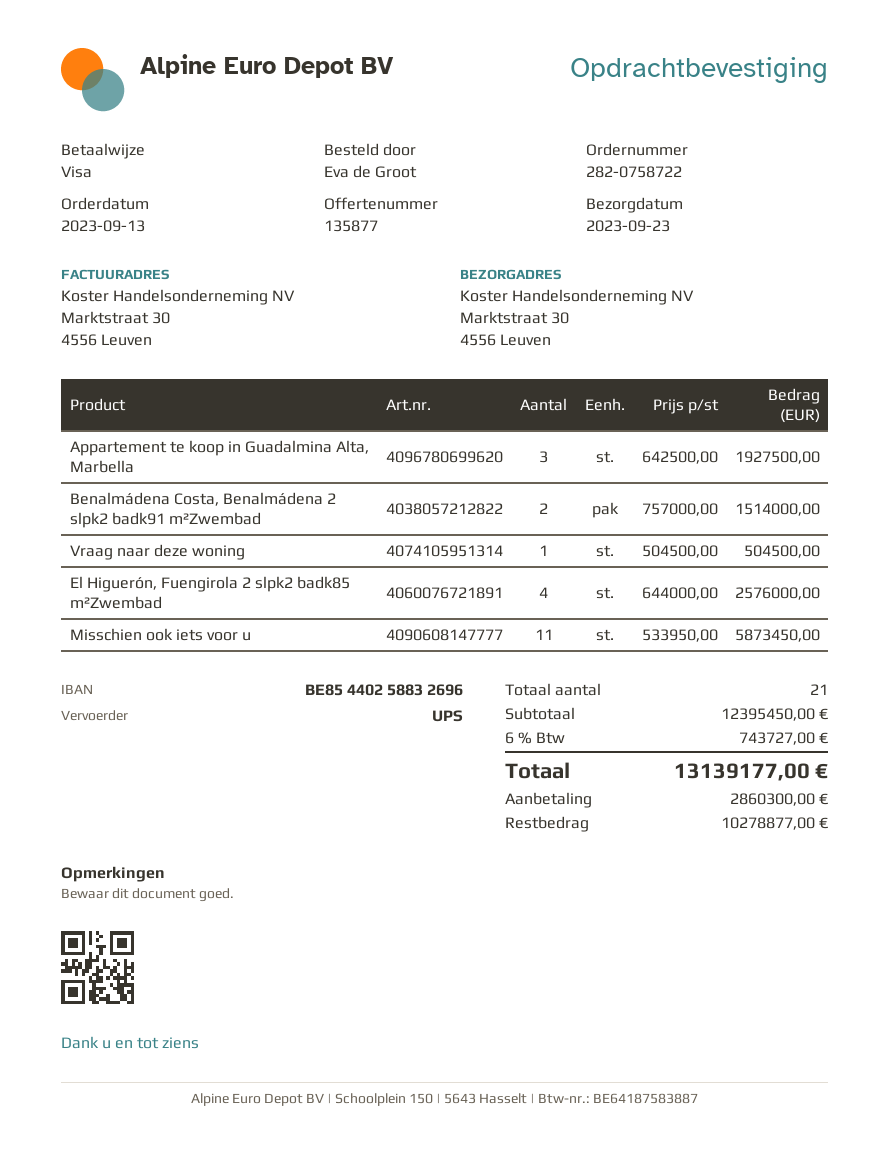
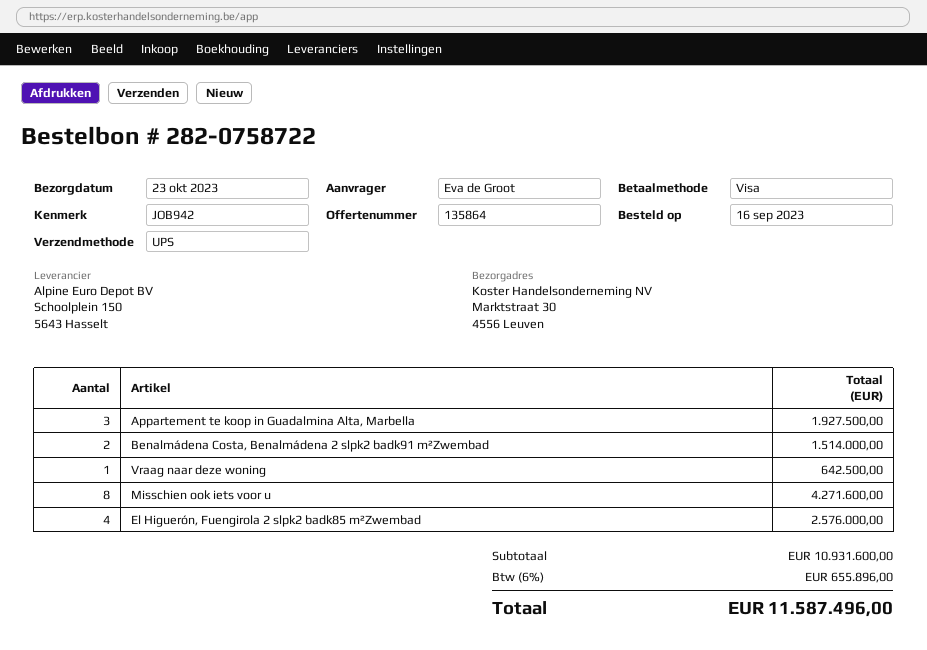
quote number: 135877 -> 135864
order date: 2023-09-13 -> 2023-09-16
delivery date: 2023-09-23 -> 2023-10-23
Vraag naar deze woning: 1 for 504500.00 -> 1 for 642500.00
Misschien ook iets voor u: 11 for 5873450.00 -> 8 for 4271600.00
subtotal: 12395450.00 -> 10931600.00
tax: 6% = 743727.00 -> 6% = 655896.00
total: 13139177.00 -> 11587496.00

